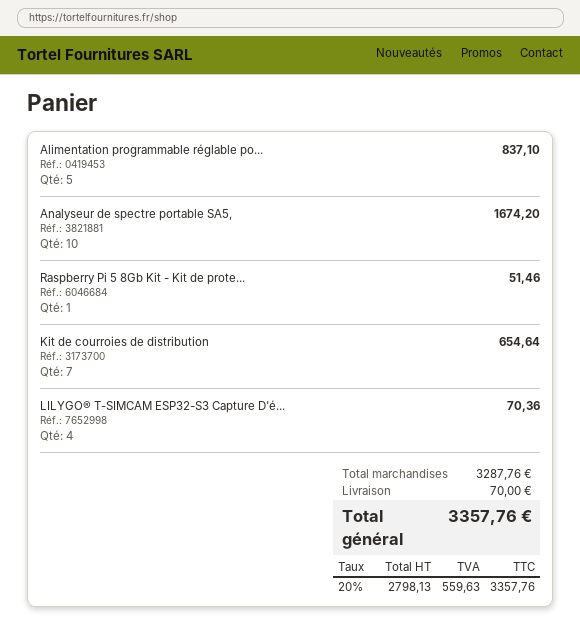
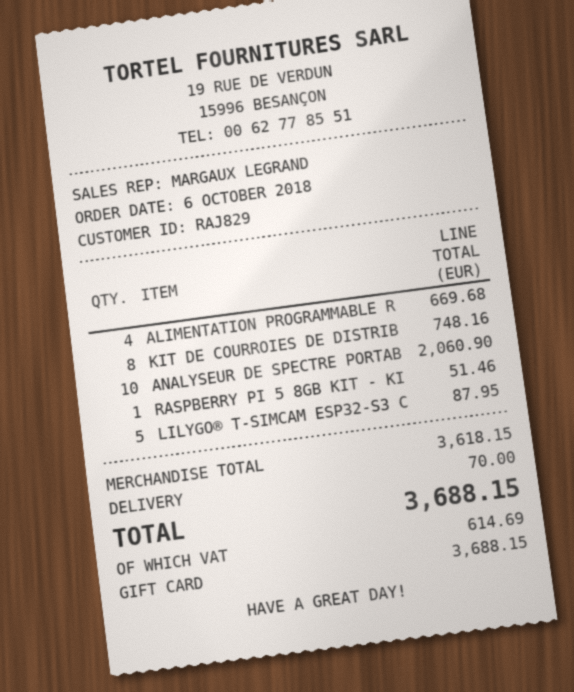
Alimentation programmable réglable po...: 5 for 837.10 -> 4 for 669.68
Analyseur de spectre portable SA5,: 10 for 1674.20 -> 10 for 2060.90
Kit de courroies de distribution: 7 for 654.64 -> 8 for 748.16
LILYGO® T-SIMCAM ESP32-S3 Capture D'é...: 4 for 70.36 -> 5 for 87.95
subtotal: 3287.76 -> 3618.15
tax: 559.63 -> 614.69
total: 3357.76 -> 3688.15

